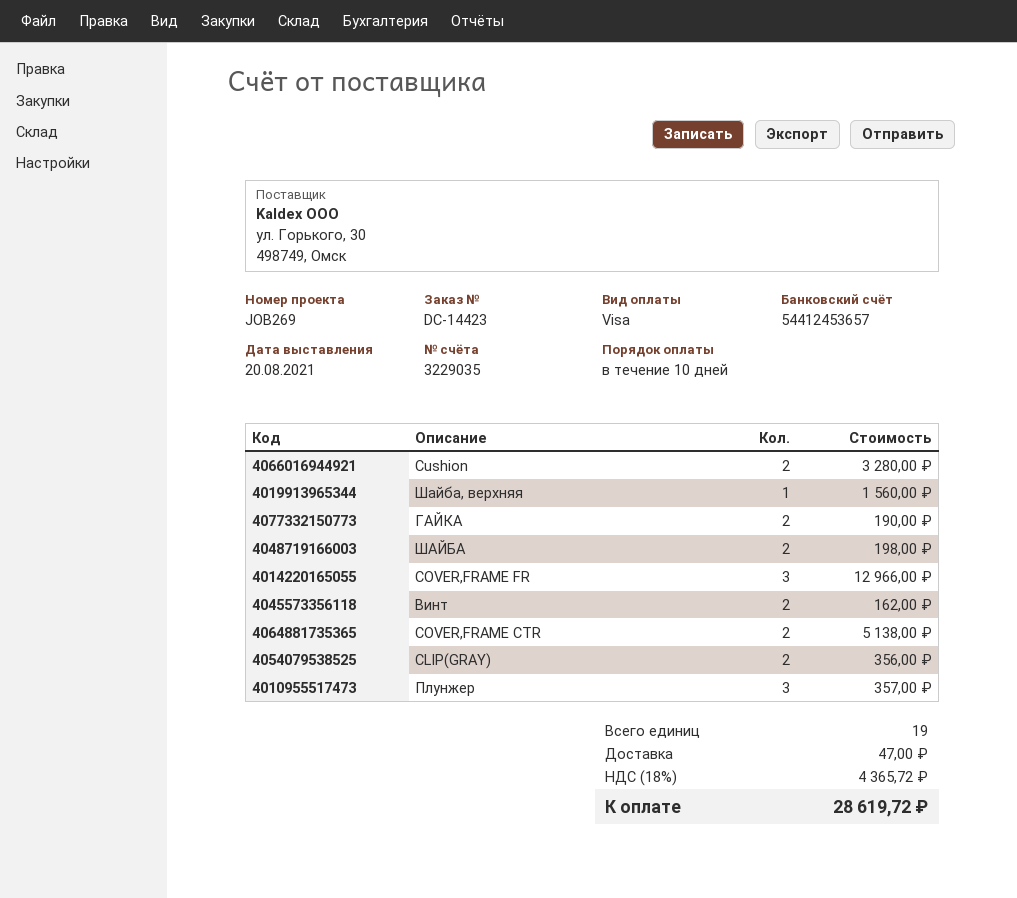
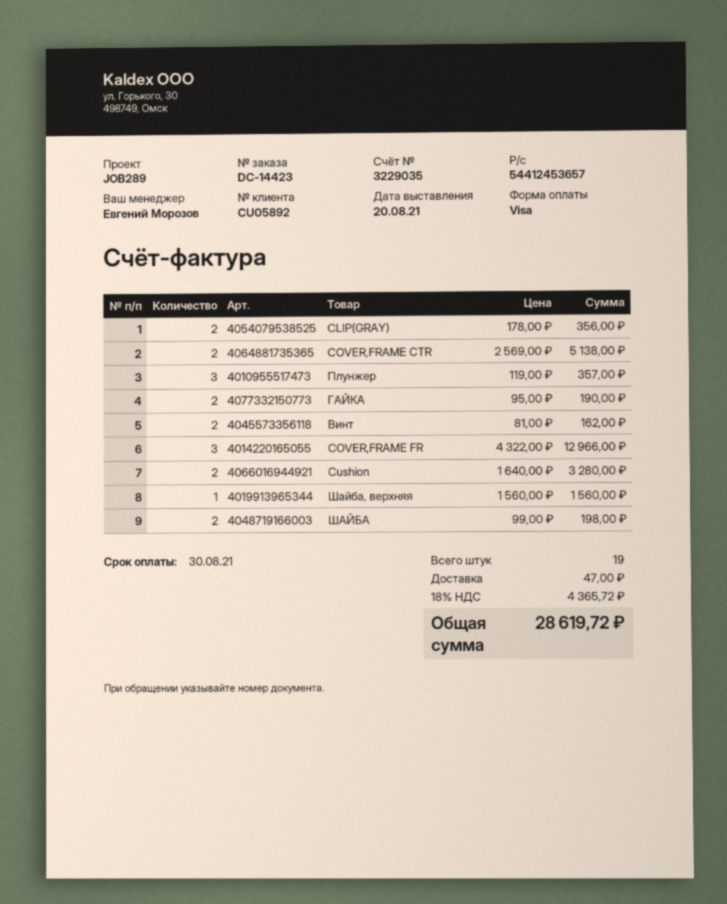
reference: JOB269 -> JOB289

